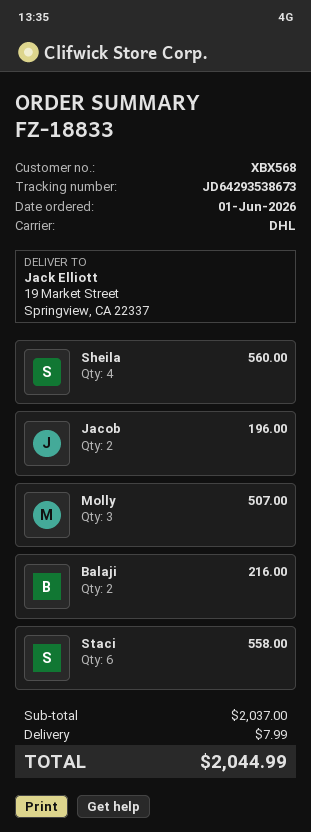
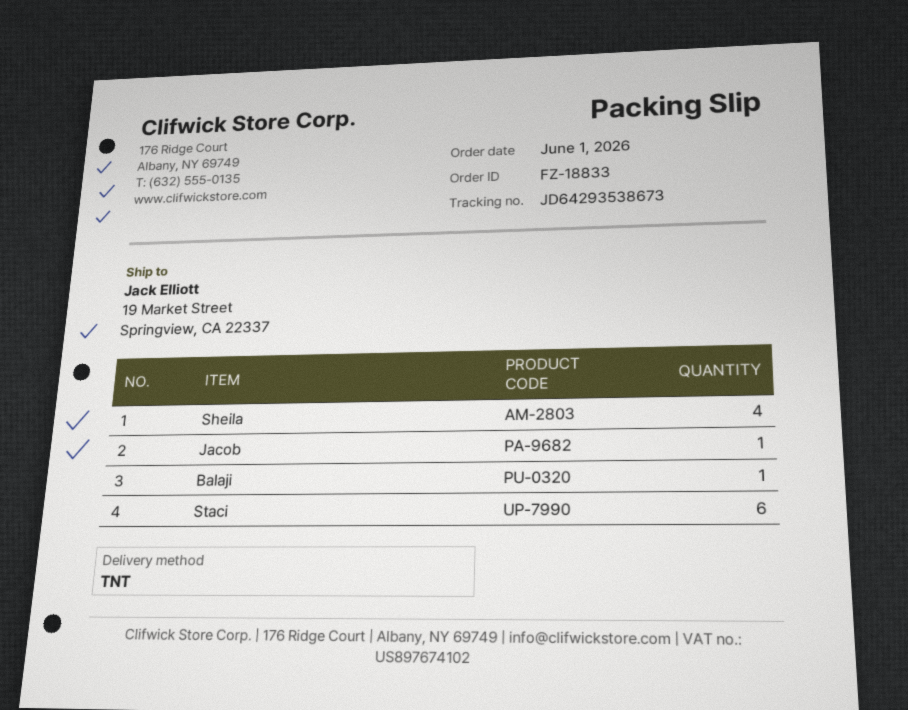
shipping method: DHL -> TNT
Jacob: 2 -> 1
Molly: 3 -> none
Balaji: 2 -> 1

